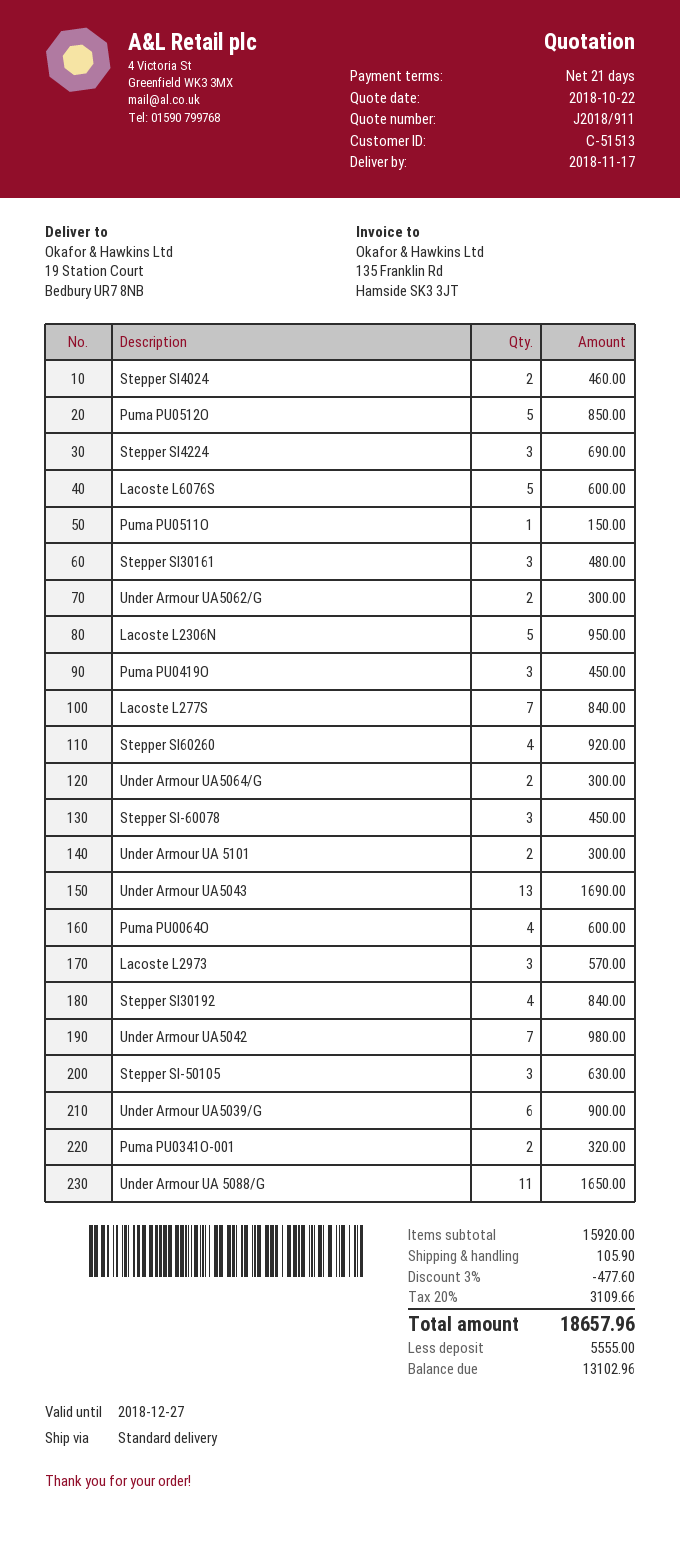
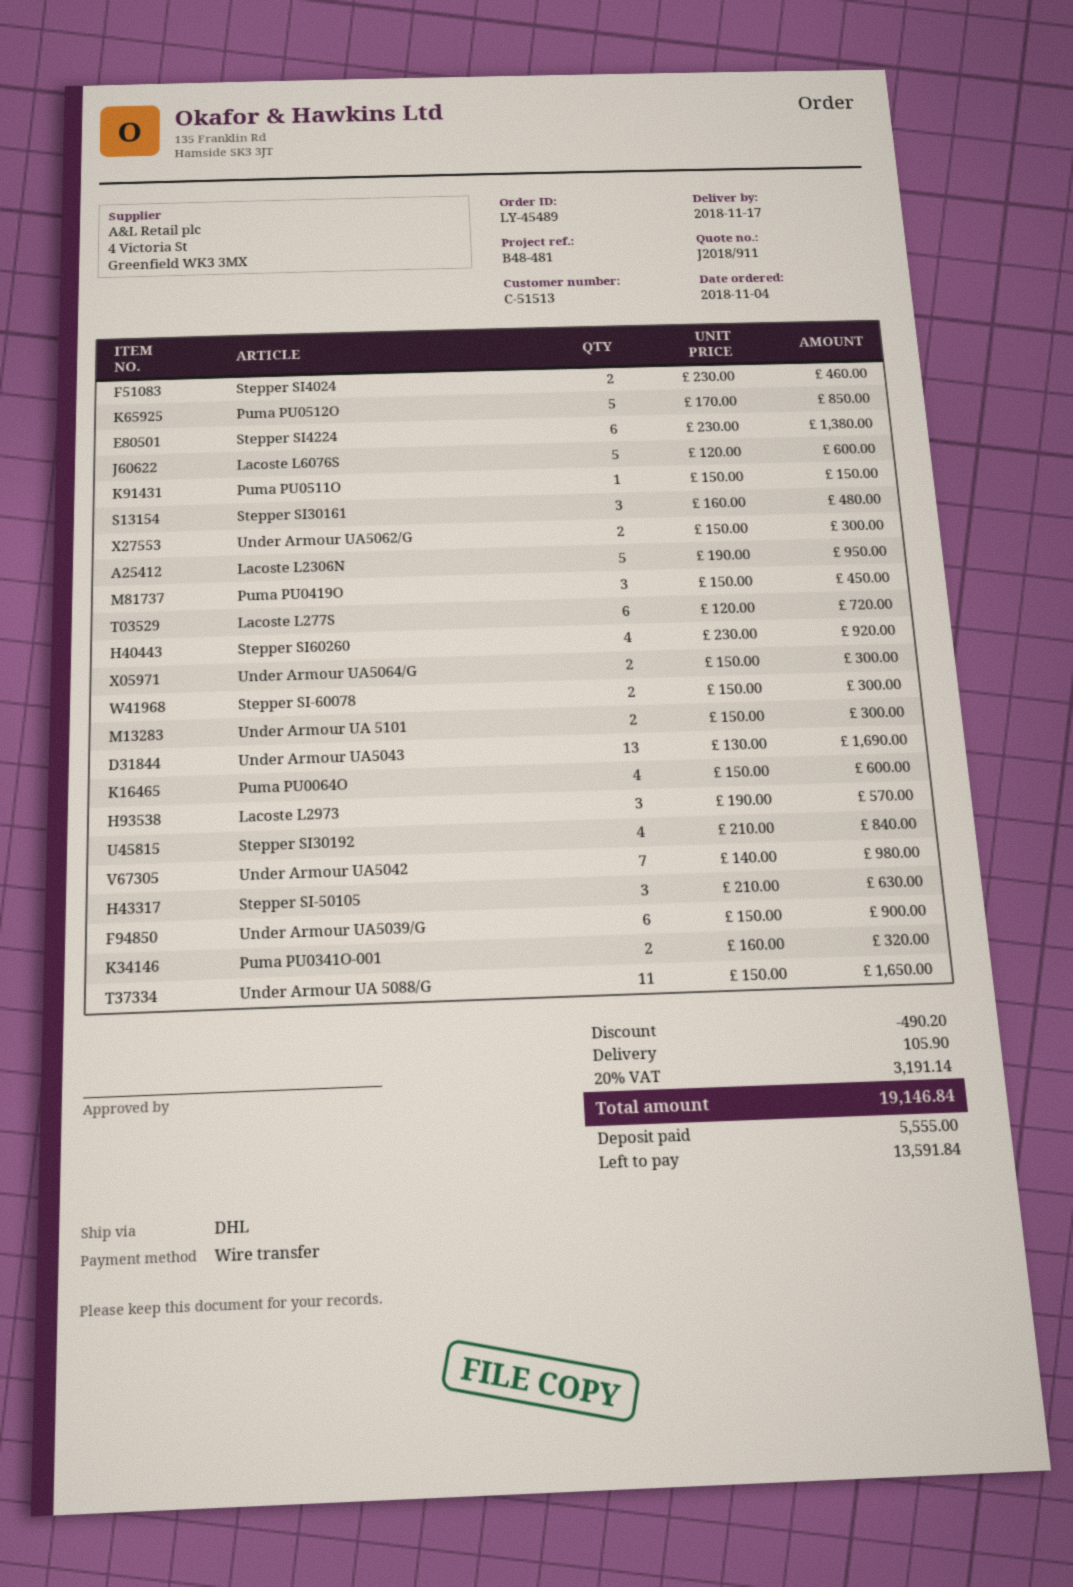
shipping method: standard -> DHL
Stepper SI4224: 3 for 690.00 -> 6 for 1380.00
Lacoste L277S: 7 for 840.00 -> 6 for 720.00
Stepper SI-60078: 3 for 450.00 -> 2 for 300.00
discount: 477.60 -> 490.20
tax: 20% = 3109.66 -> 20% = 3191.14
total: 18657.96 -> 19146.84
balance: 13102.96 -> 13591.84

